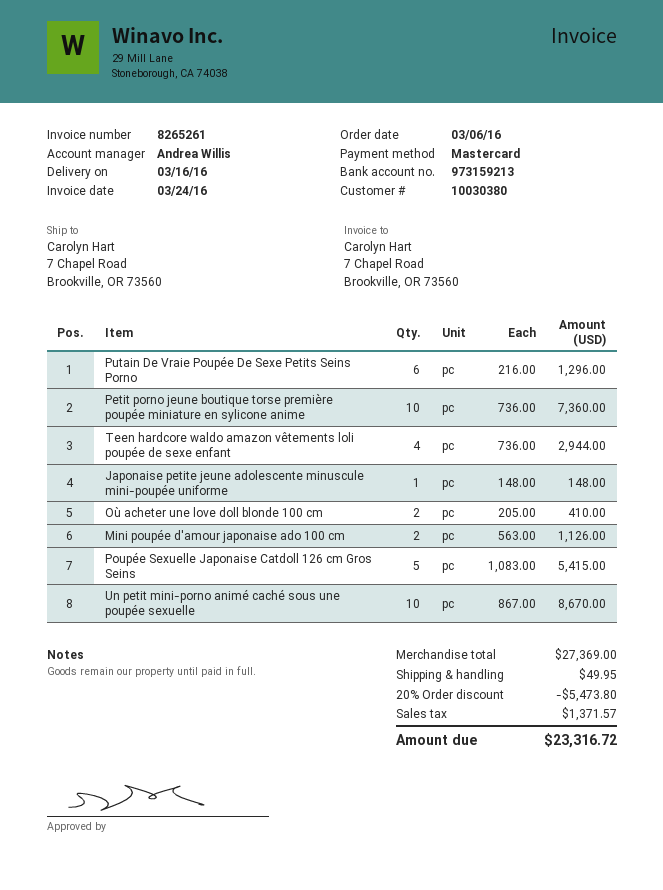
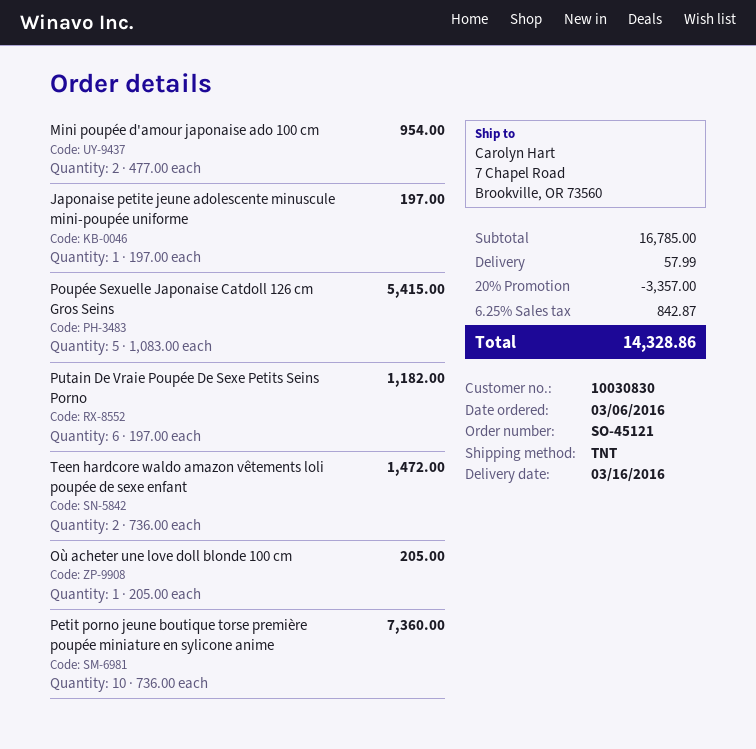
customer number: 10030380 -> 10030830
Putain De Vraie Poupée De Sexe Petits Seins Porno: 6 x 216.00 = 1296.00 -> 6 x 197.00 = 1182.00
Teen hardcore waldo amazon vêtements loli poupée de sexe enfant: 4 x 736.00 = 2944.00 -> 2 x 736.00 = 1472.00
Japonaise petite jeune adolescente minuscule mini-poupée uniforme: 1 x 148.00 = 148.00 -> 1 x 197.00 = 197.00
Où acheter une love doll blonde 100 cm: 2 x 205.00 = 410.00 -> 1 x 205.00 = 205.00
Mini poupée d'amour japonaise ado 100 cm: 2 x 563.00 = 1126.00 -> 2 x 477.00 = 954.00
Un petit mini-porno animé caché sous une poupée sexuelle: 10 x 867.00 = 8670.00 -> none
subtotal: 27369.00 -> 16785.00
discount: 20% = 5473.80 -> 20% = 3357.00
shipping: 49.95 -> 57.99
tax: 1371.57 -> 842.87
total: 23316.72 -> 14328.86

